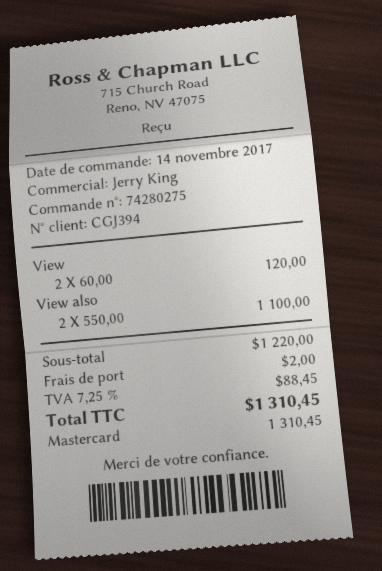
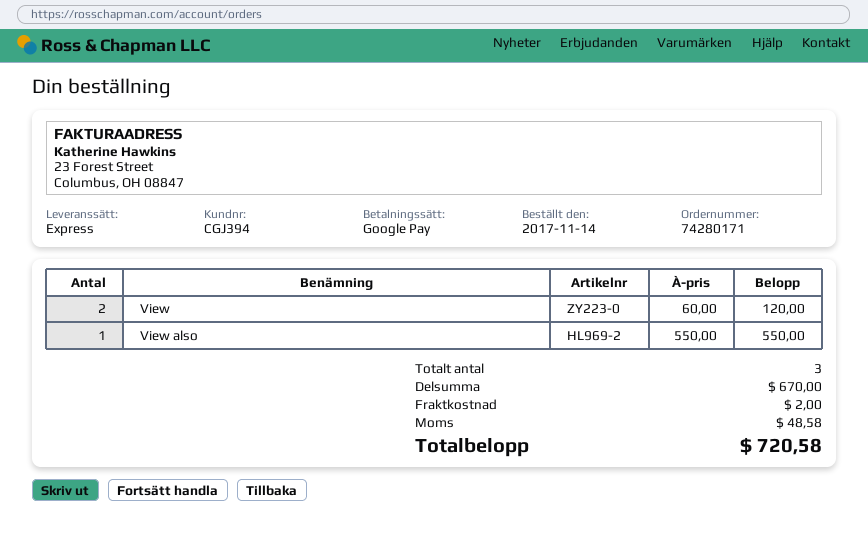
order number: 74280275 -> 74280171
payment method: Mastercard -> Google Pay
View also: 2 x 550.00 = 1100.00 -> 1 x 550.00 = 550.00
subtotal: 1220.00 -> 670.00
tax: 88.45 -> 48.58
total: 1310.45 -> 720.58

